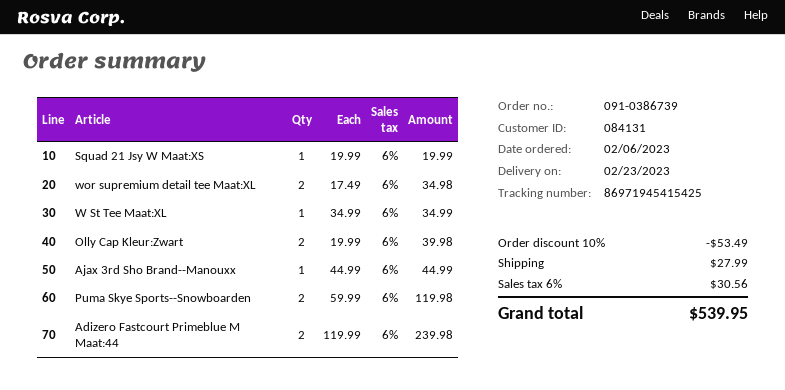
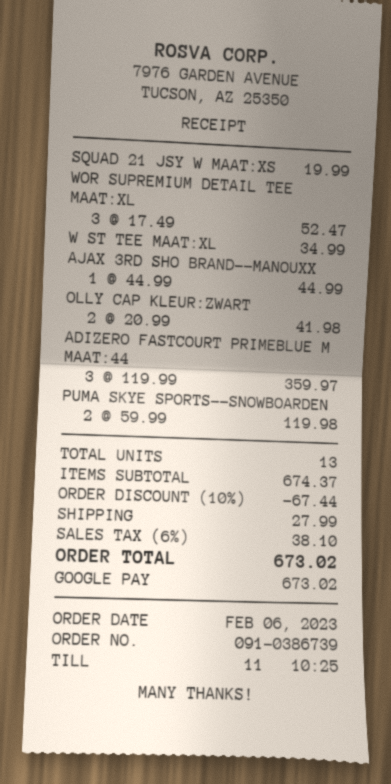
wor supremium detail tee Maat:XL: 2 x 17.49 = 34.98 -> 3 x 17.49 = 52.47
Olly Cap Kleur:Zwart: 2 x 19.99 = 39.98 -> 2 x 20.99 = 41.98
Adizero Fastcourt Primeblue M Maat:44: 2 x 119.99 = 239.98 -> 3 x 119.99 = 359.97
discount: 10% = 53.49 -> 10% = 67.44
tax: 6% = 30.56 -> 6% = 38.10
total: 539.95 -> 673.02

